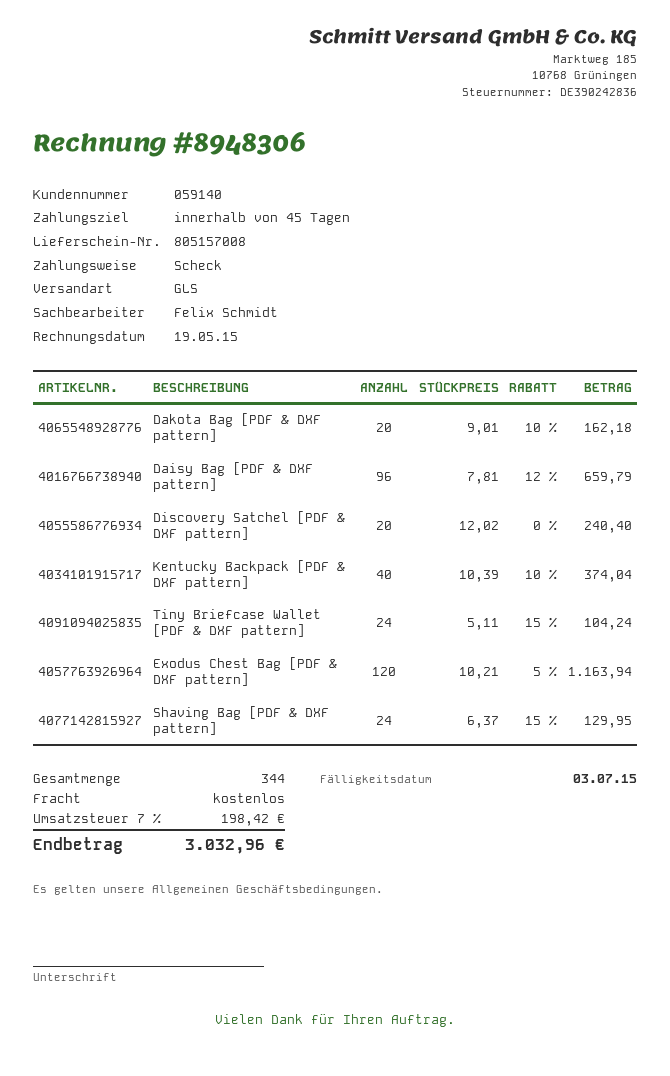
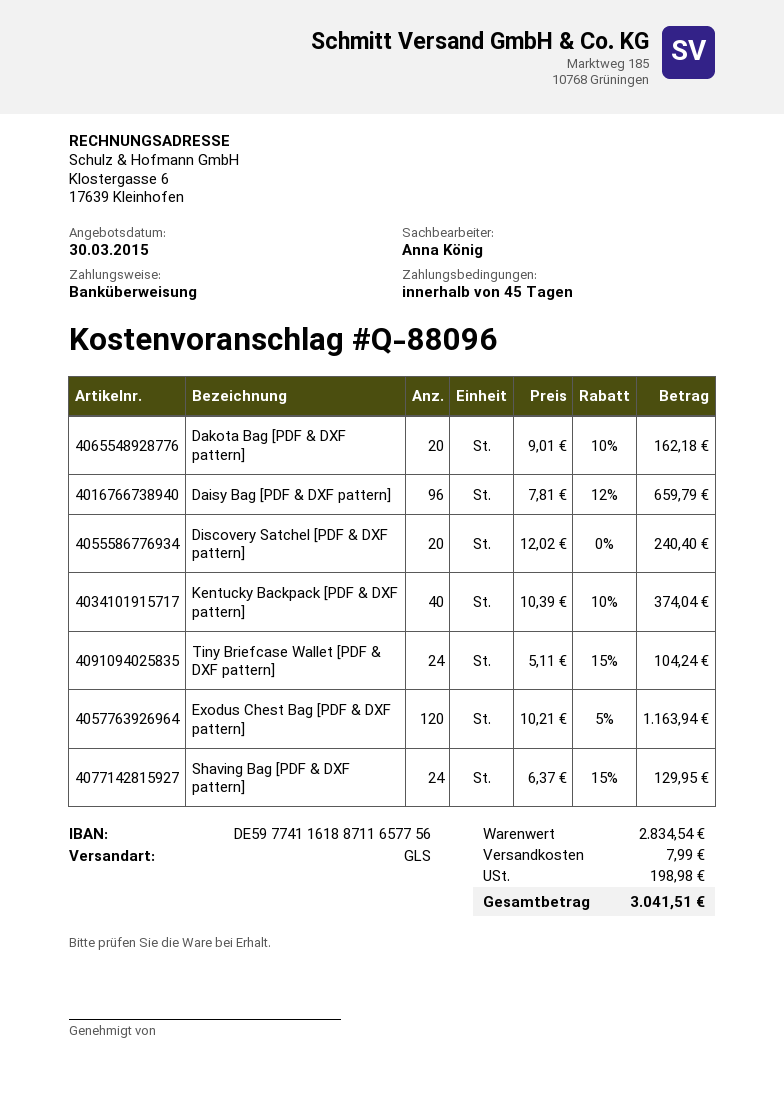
sales rep: Felix Schmidt -> Anna König
payment method: cheque -> bank transfer
shipping: 0.00 -> 7.99
tax: 198.42 -> 198.98
total: 3032.96 -> 3041.51

